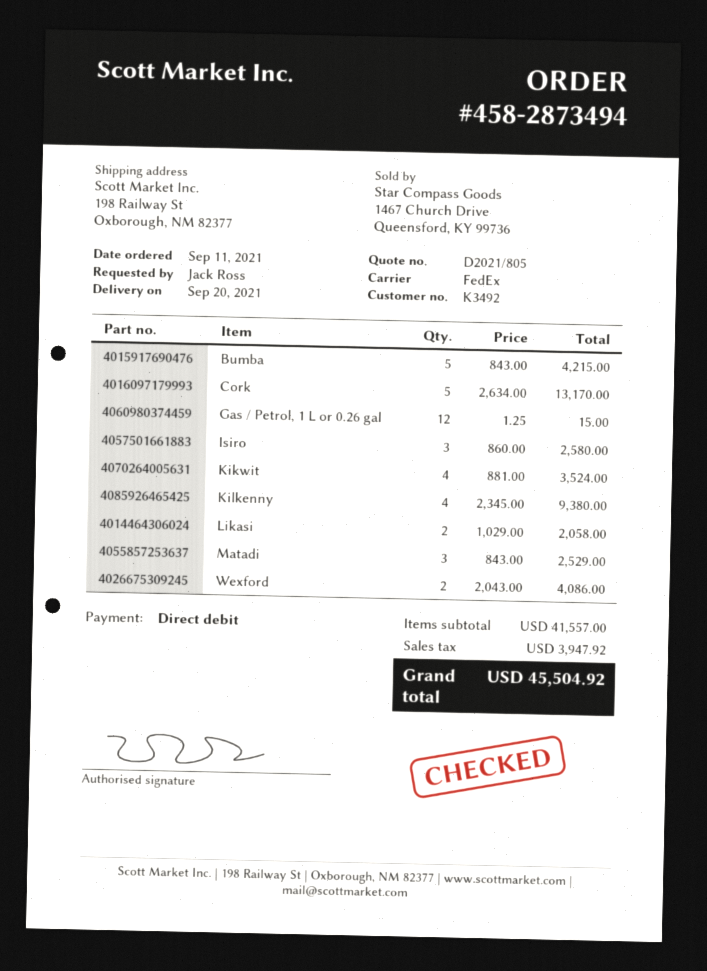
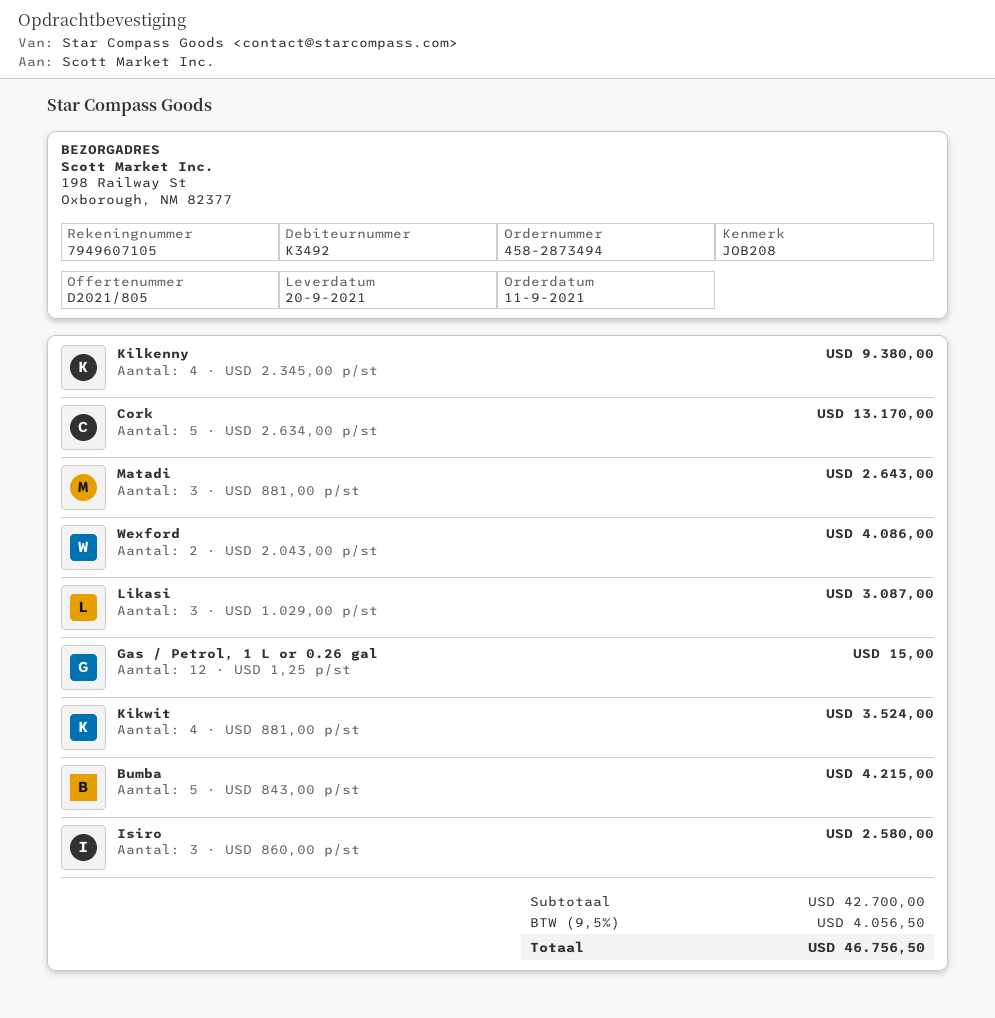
Likasi: 2 x 1029.00 = 2058.00 -> 3 x 1029.00 = 3087.00
Matadi: 3 x 843.00 = 2529.00 -> 3 x 881.00 = 2643.00
subtotal: 41557.00 -> 42700.00
tax: 3947.92 -> 4056.50
total: 45504.92 -> 46756.50

